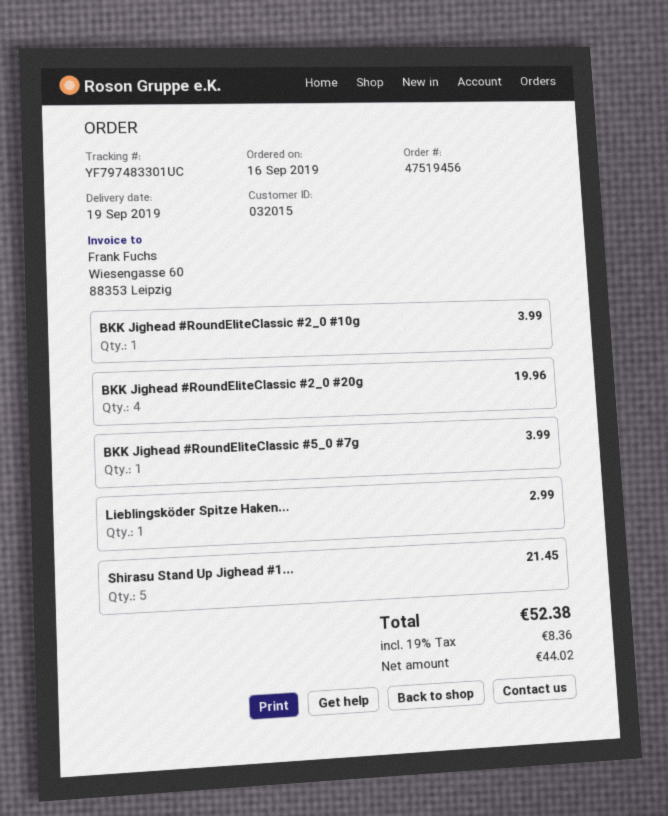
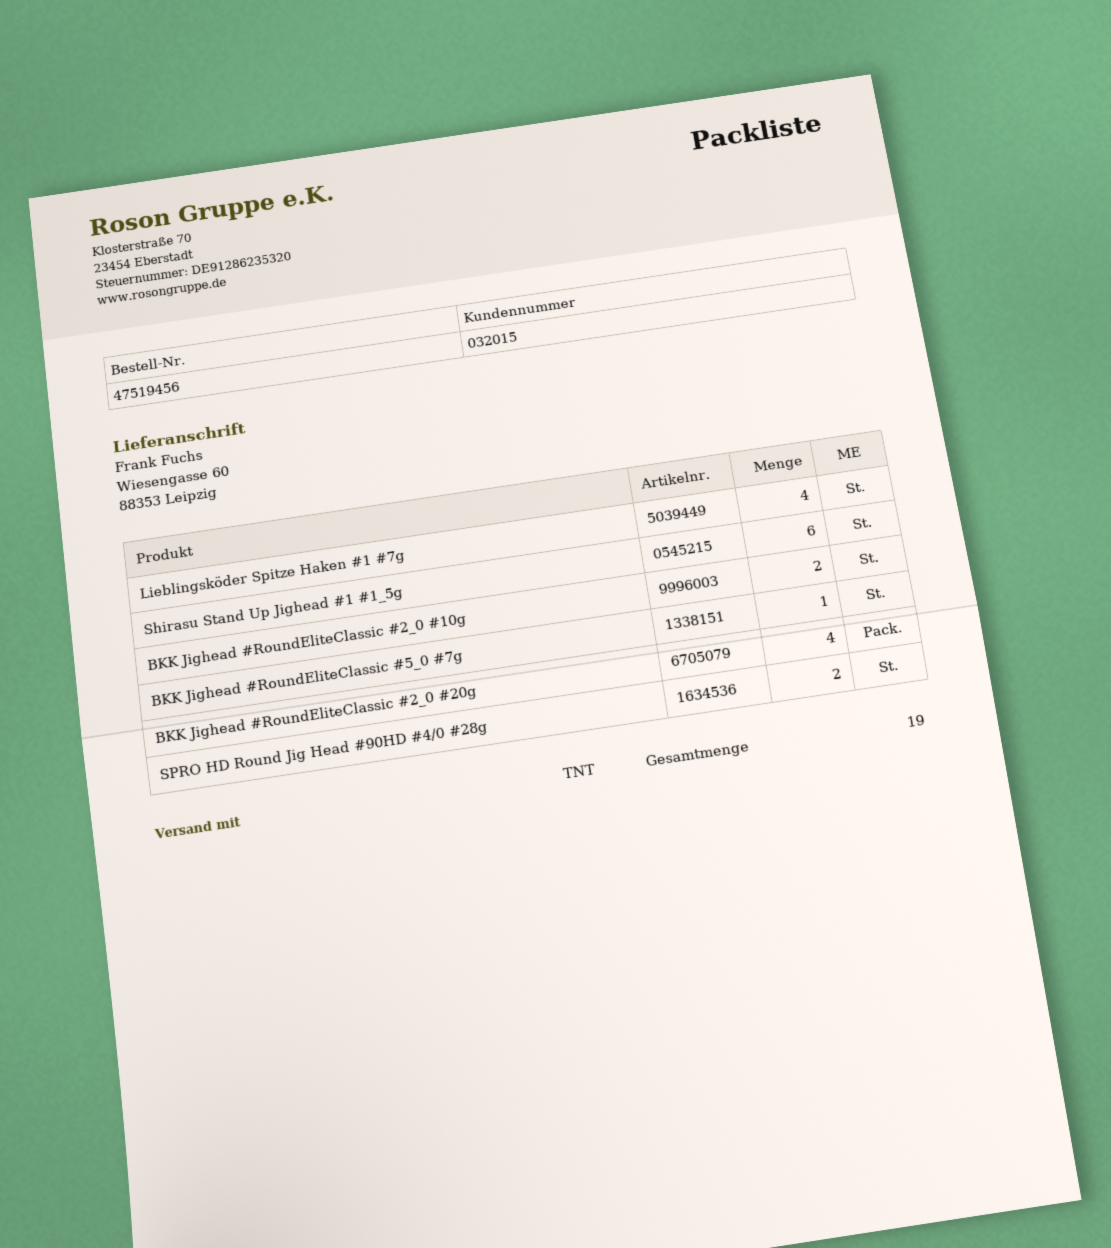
BKK Jighead #RoundEliteClassic #2_0 #10g: 1 -> 2
Lieblingsköder Spitze Haken...: 1 -> 4
Shirasu Stand Up Jighead #1...: 5 -> 6
SPRO HD Round Jig Head #90HD #4/0 #28g: none -> 2

